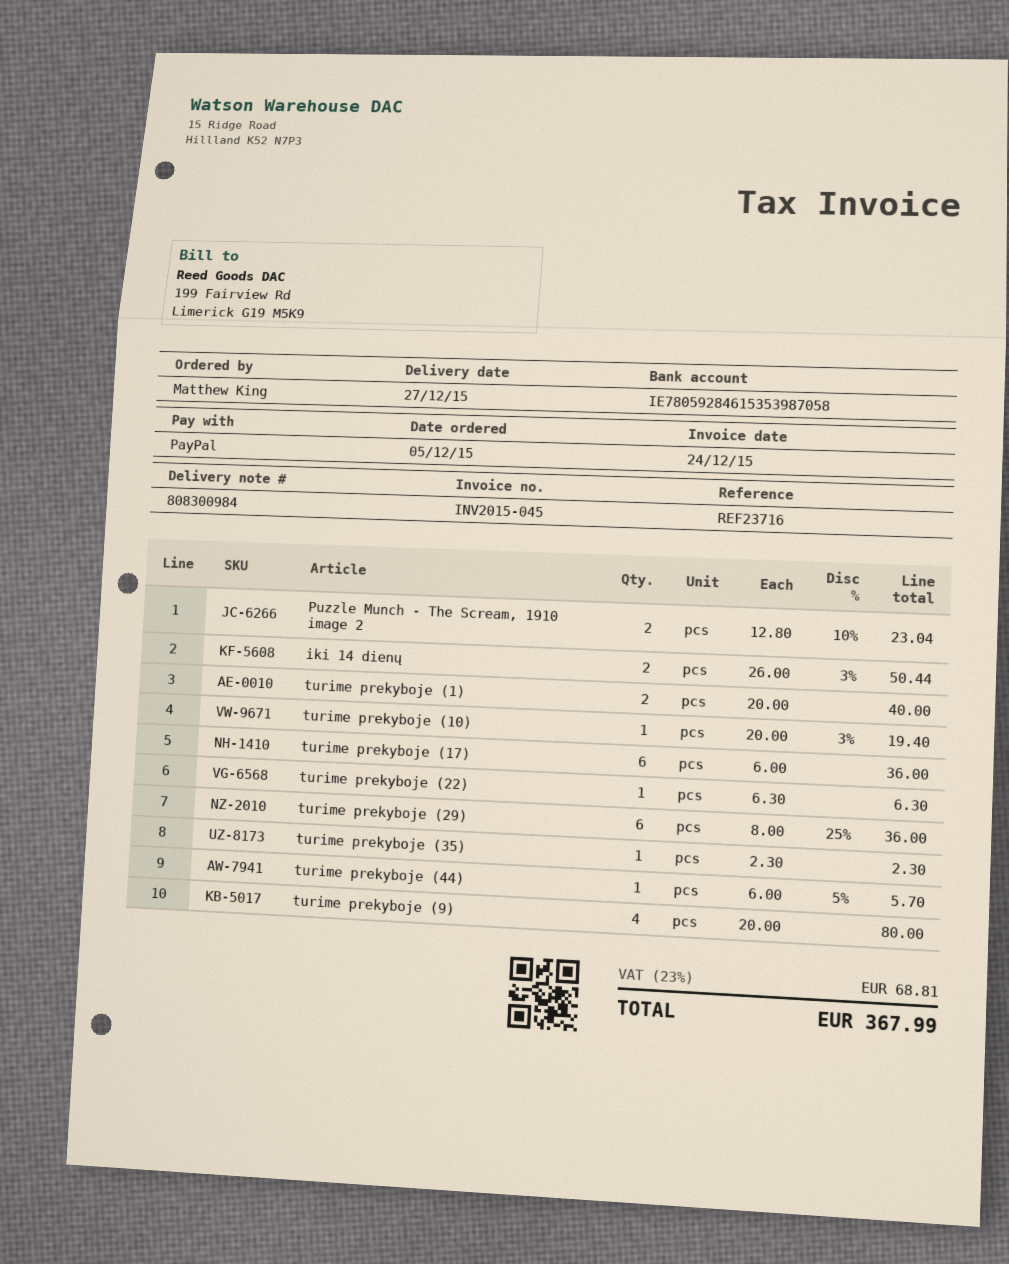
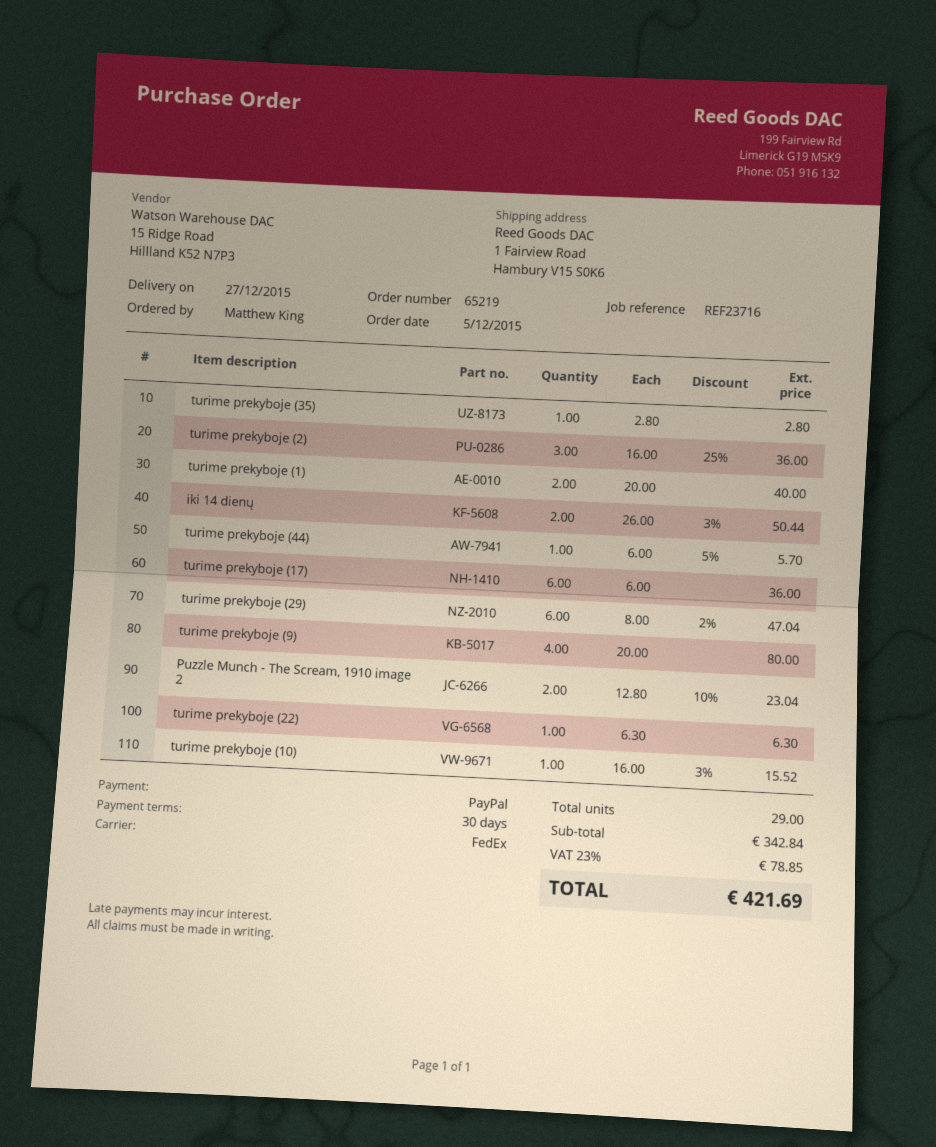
turime prekyboje (10): 1 x 20.00 - 3% = 19.40 -> 1 x 16.00 - 3% = 15.52
turime prekyboje (29): 6 x 8.00 - 25% = 36.00 -> 6 x 8.00 - 2% = 47.04
turime prekyboje (35): 1 x 2.30 = 2.30 -> 1 x 2.80 = 2.80
turime prekyboje (2): none -> 3 x 16.00 - 25% = 36.00
tax: 23% = 68.81 -> 23% = 78.85
total: 367.99 -> 421.69

